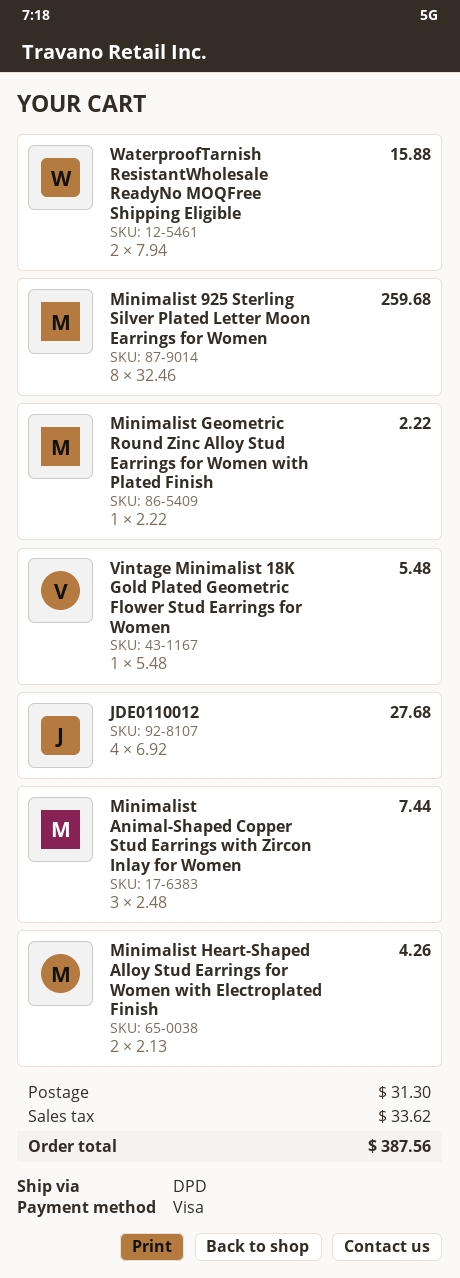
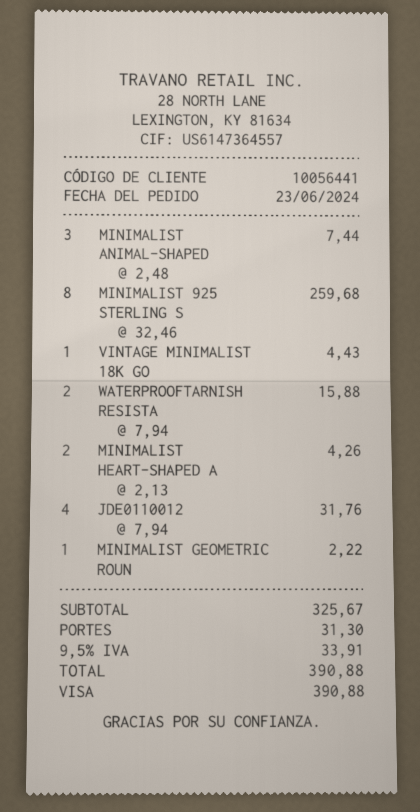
Vintage Minimalist 18K Gold Plated Geometric Flower Stud Earrings for Women: 1 x 5.48 = 5.48 -> 1 x 4.43 = 4.43
JDE0110012: 4 x 6.92 = 27.68 -> 4 x 7.94 = 31.76
tax: 33.62 -> 33.91
total: 387.56 -> 390.88

